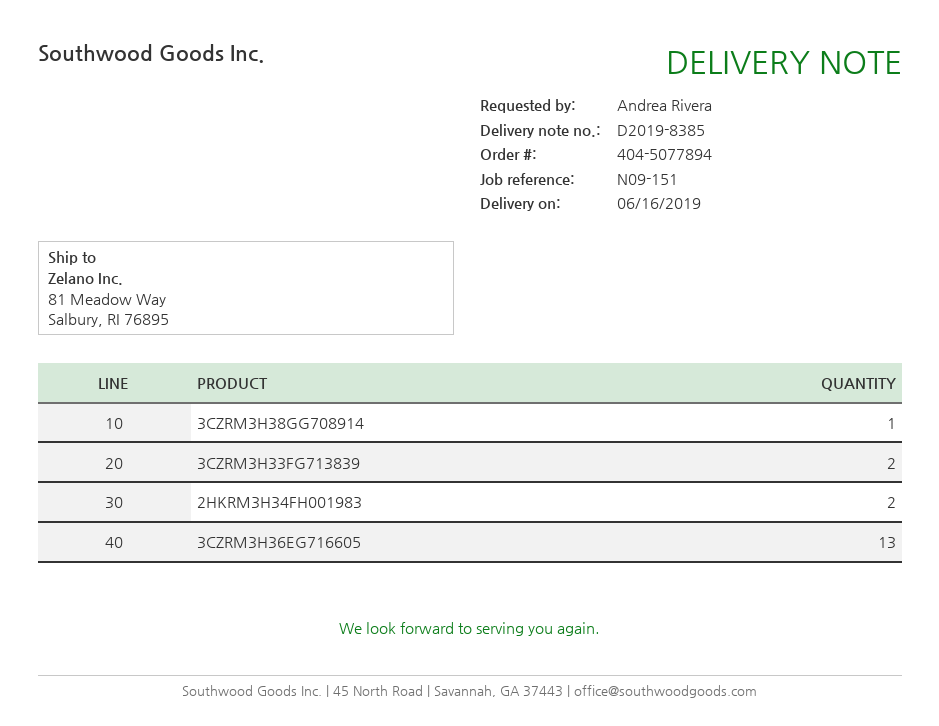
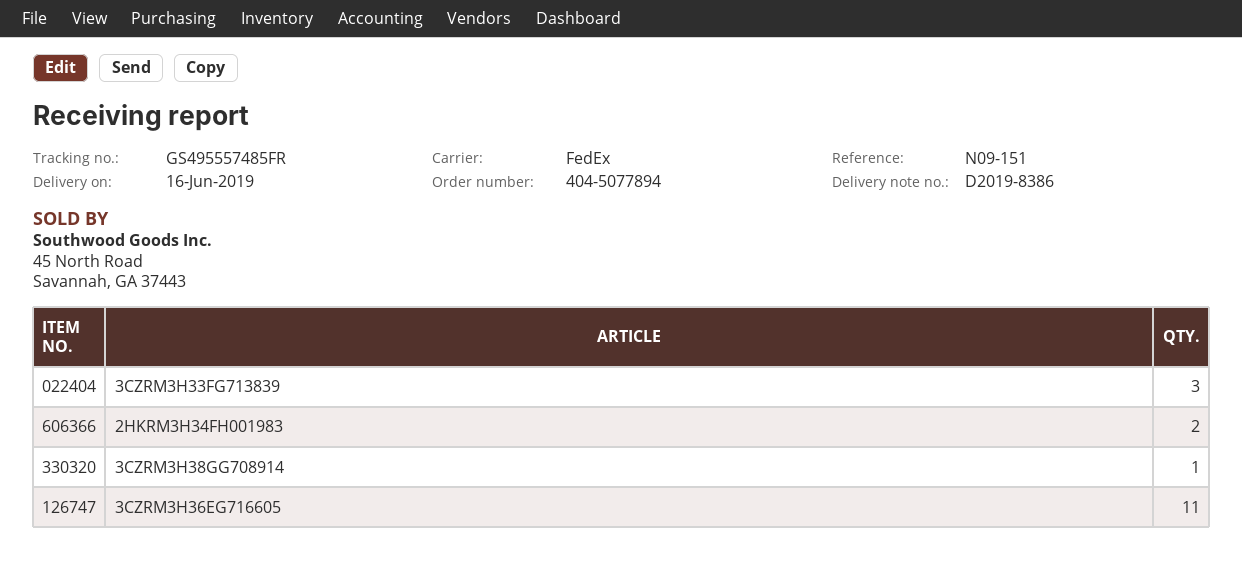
delivery note number: D2019-8385 -> D2019-8386
3CZRM3H33FG713839: 2 -> 3
3CZRM3H36EG716605: 13 -> 11

